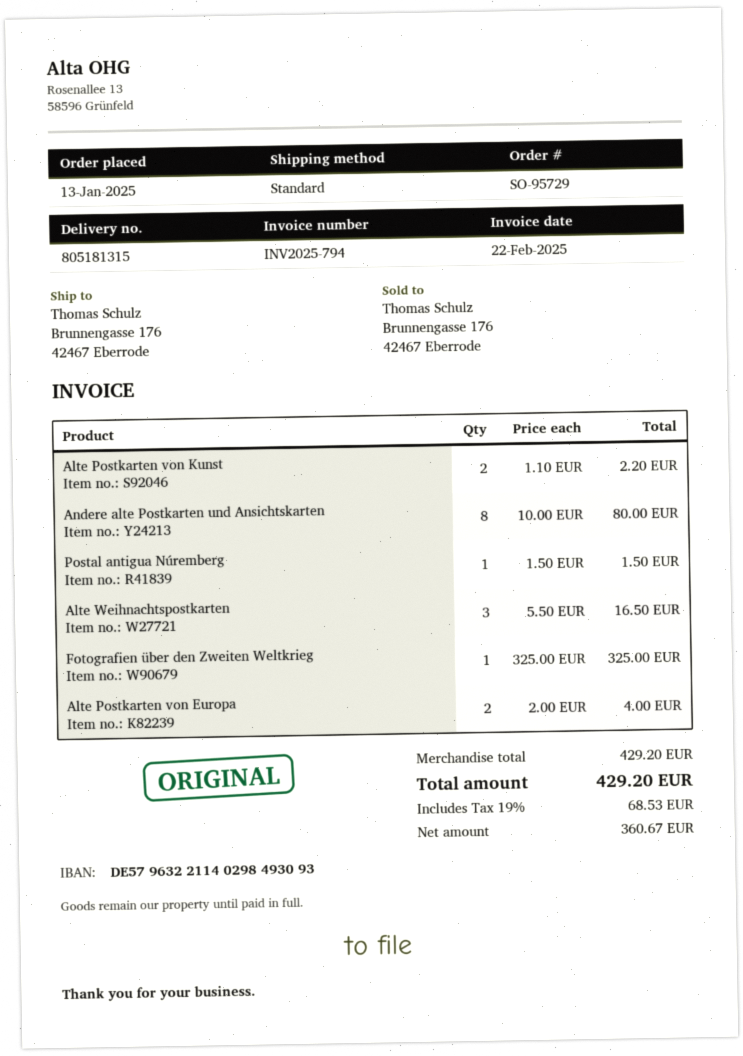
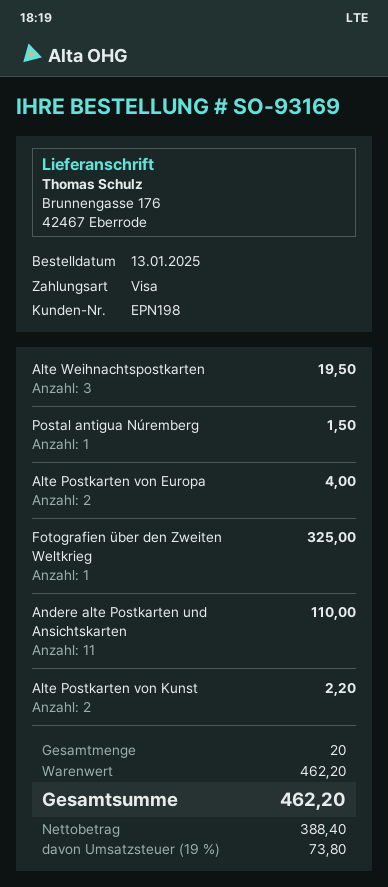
order number: SO-95729 -> SO-93169
Andere alte Postkarten und Ansichtskarten: 8 for 80.00 -> 11 for 110.00
Alte Weihnachtspostkarten: 3 for 16.50 -> 3 for 19.50
subtotal: 429.20 -> 462.20
net: 360.67 -> 388.40
tax: 19% = 68.53 -> 19% = 73.80
total: 429.20 -> 462.20

